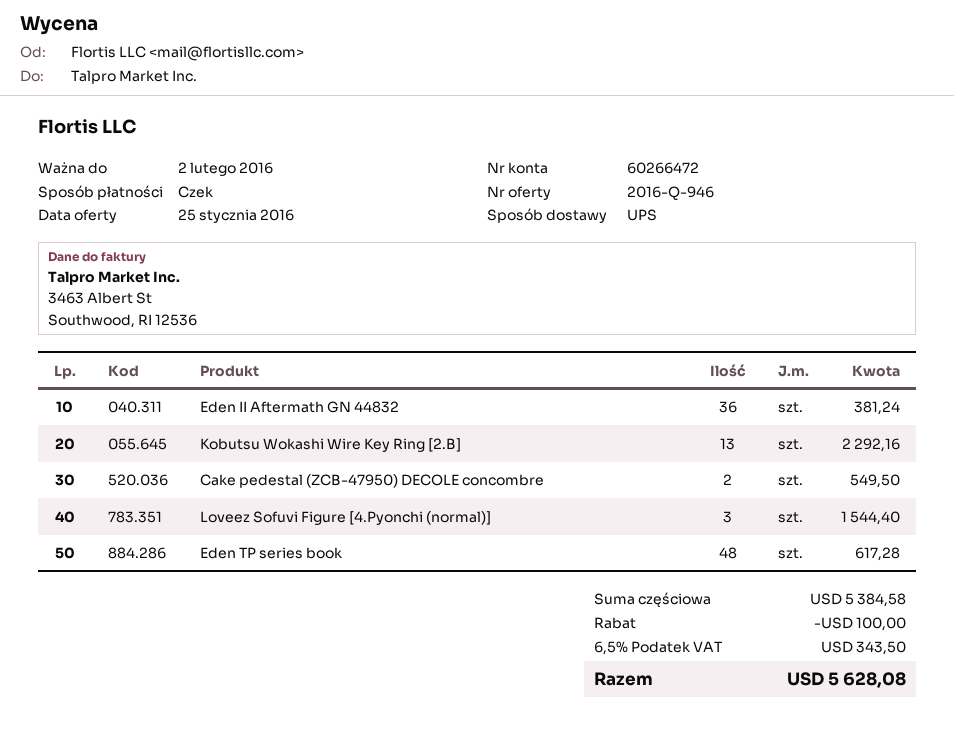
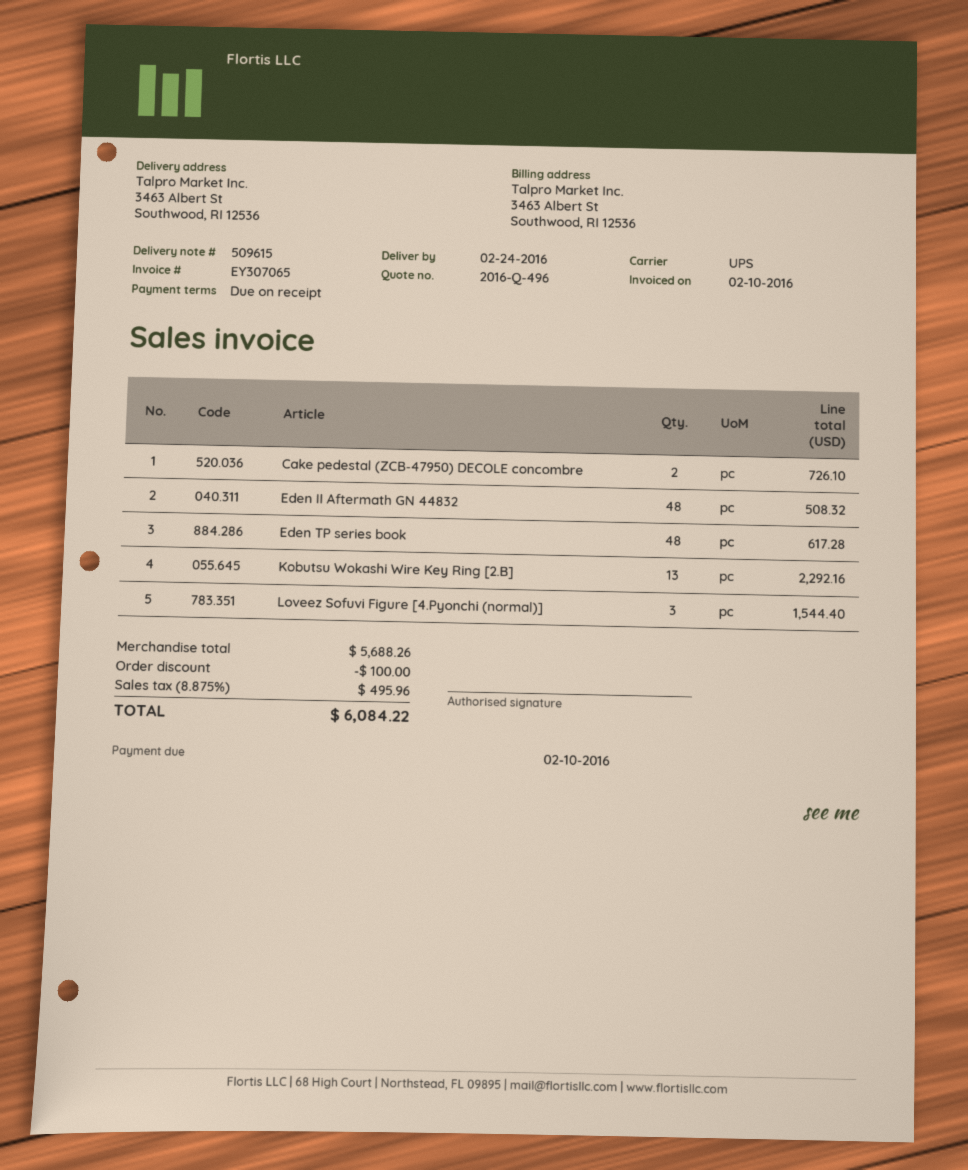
quote number: 2016-Q-946 -> 2016-Q-496
Eden II Aftermath GN 44832: 36 for 381.24 -> 48 for 508.32
Cake pedestal (ZCB-47950) DECOLE concombre: 2 for 549.50 -> 2 for 726.10
subtotal: 5384.58 -> 5688.26
tax: 6.5% = 343.50 -> 8.875% = 495.96
total: 5628.08 -> 6084.22

